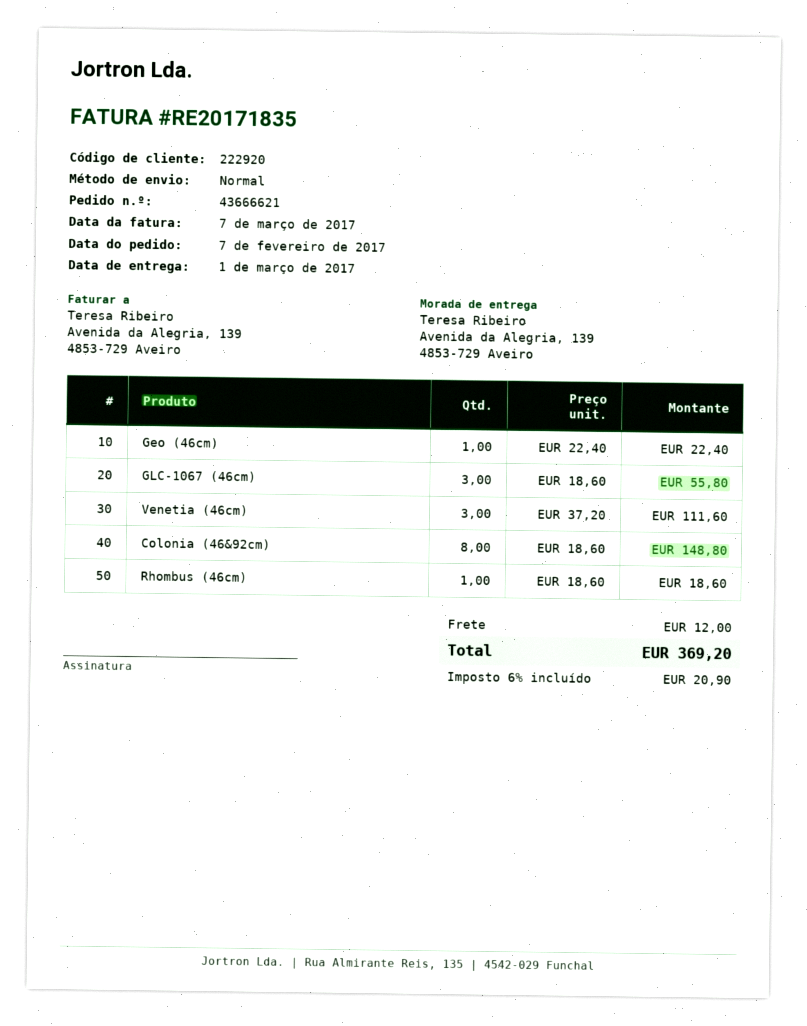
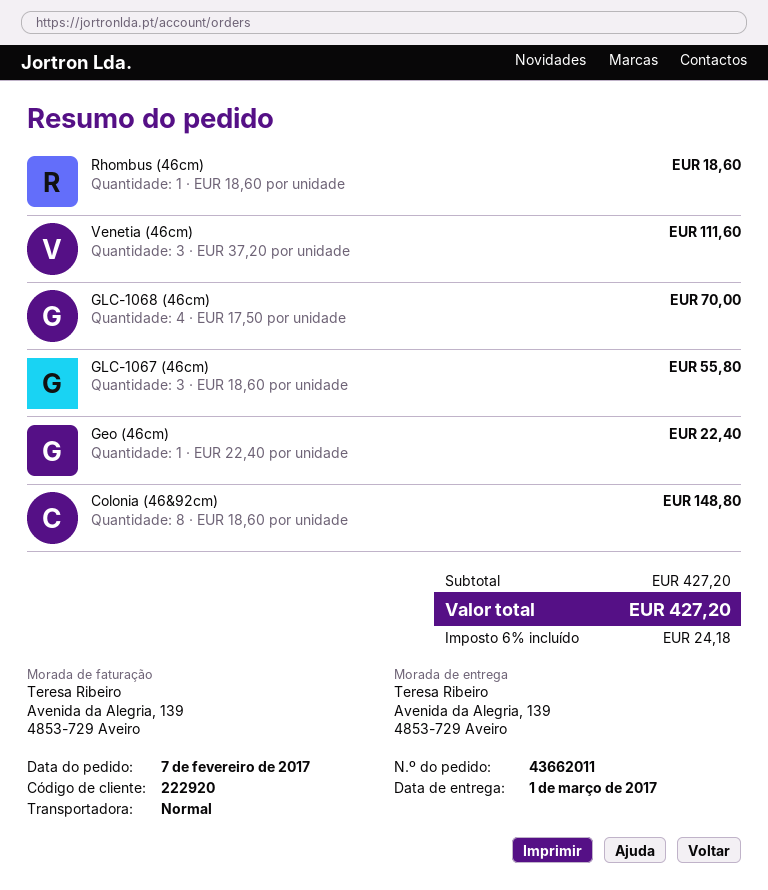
order number: 43666621 -> 43662011
GLC-1068 (46cm): none -> 4 x 17.50 = 70.00
shipping: 12.00 -> none
tax: 6% = 20.90 -> 6% = 24.18
total: 369.20 -> 427.20

